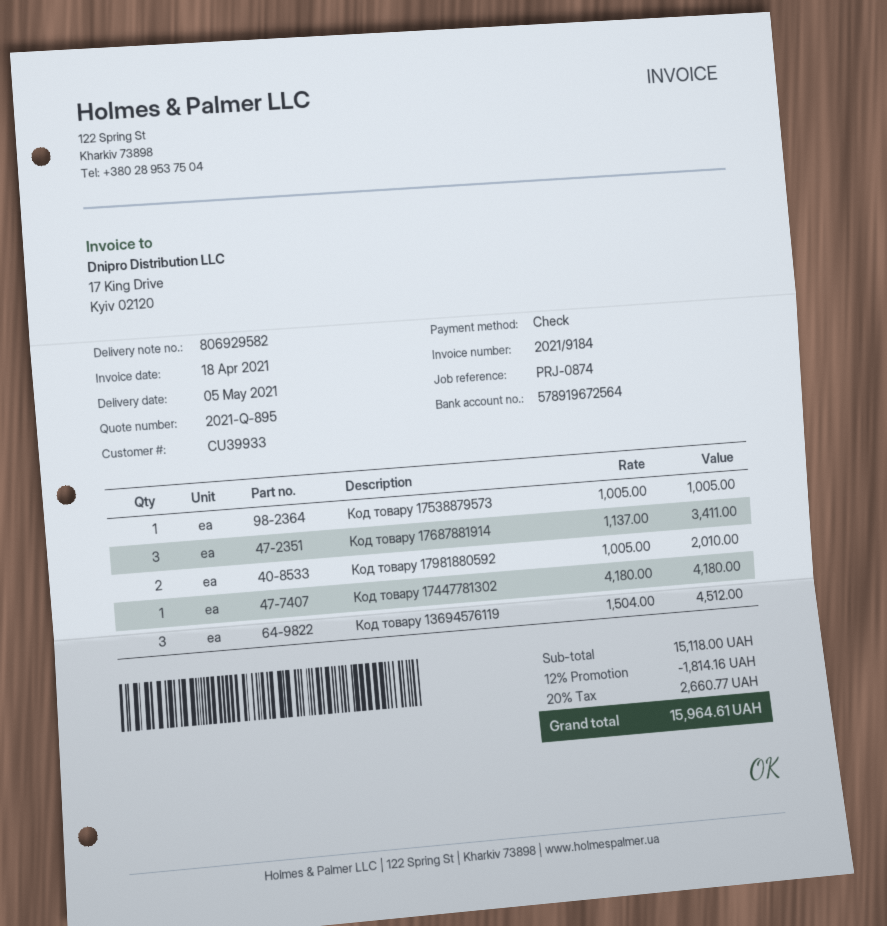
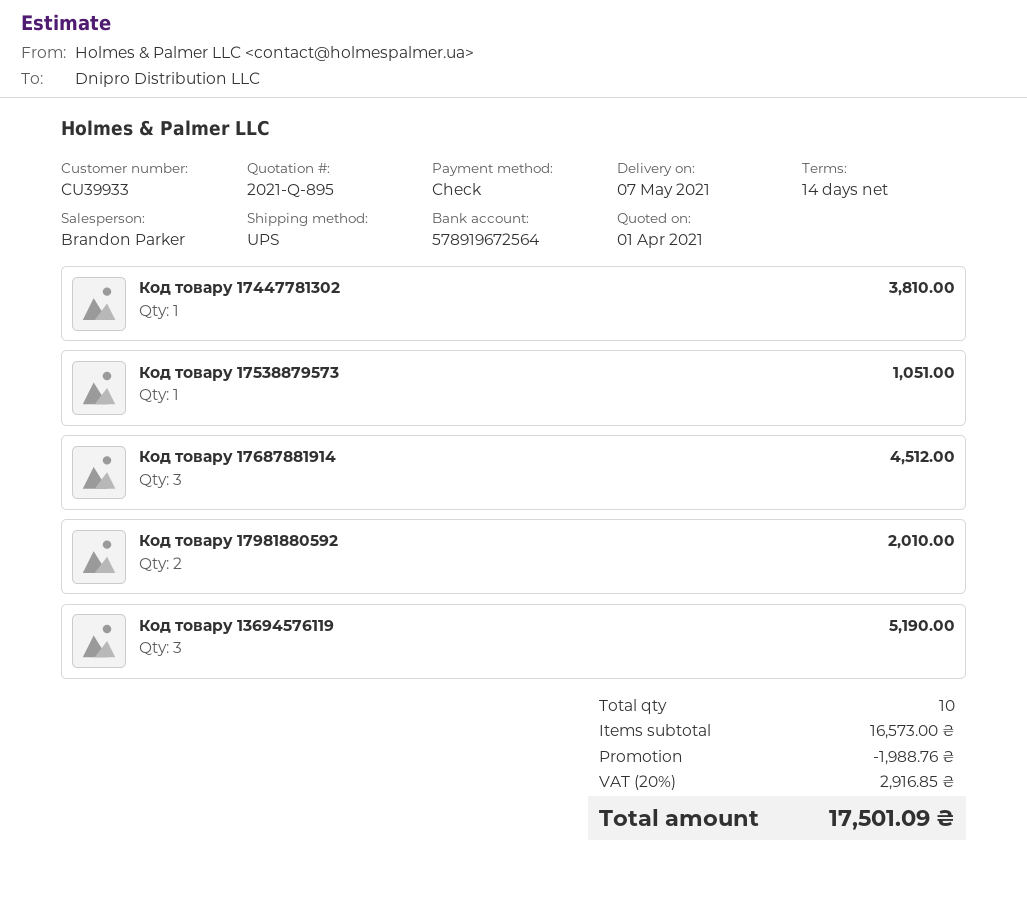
delivery date: 2021-05-05 -> 2021-05-07
Код товару 17538879573: 1 for 1005.00 -> 1 for 1051.00
Код товару 17687881914: 3 for 3411.00 -> 3 for 4512.00
Код товару 17447781302: 1 for 4180.00 -> 1 for 3810.00
Код товару 13694576119: 3 for 4512.00 -> 3 for 5190.00
subtotal: 15118.00 -> 16573.00
discount: 1814.16 -> 1988.76
tax: 20% = 2660.77 -> 20% = 2916.85
total: 15964.61 -> 17501.09

